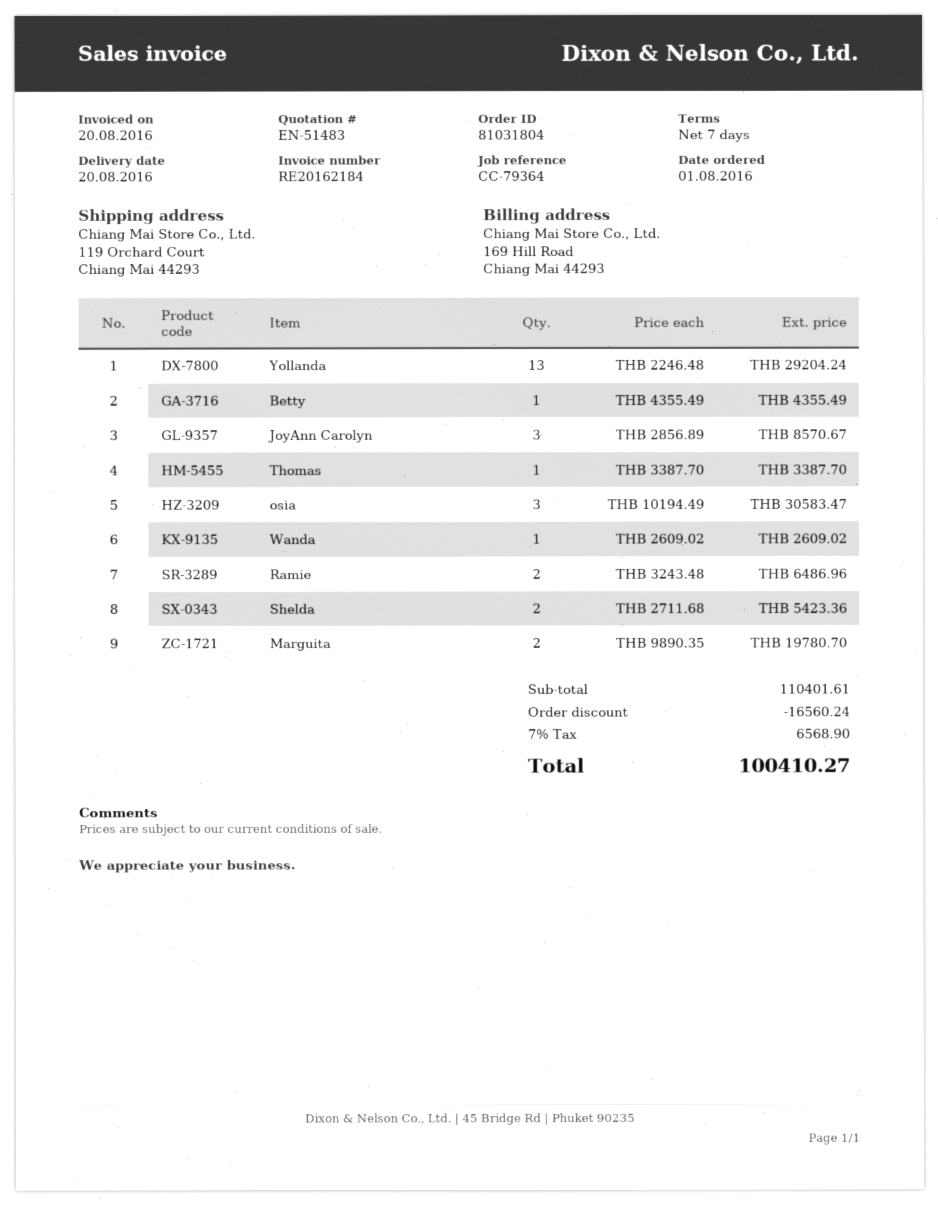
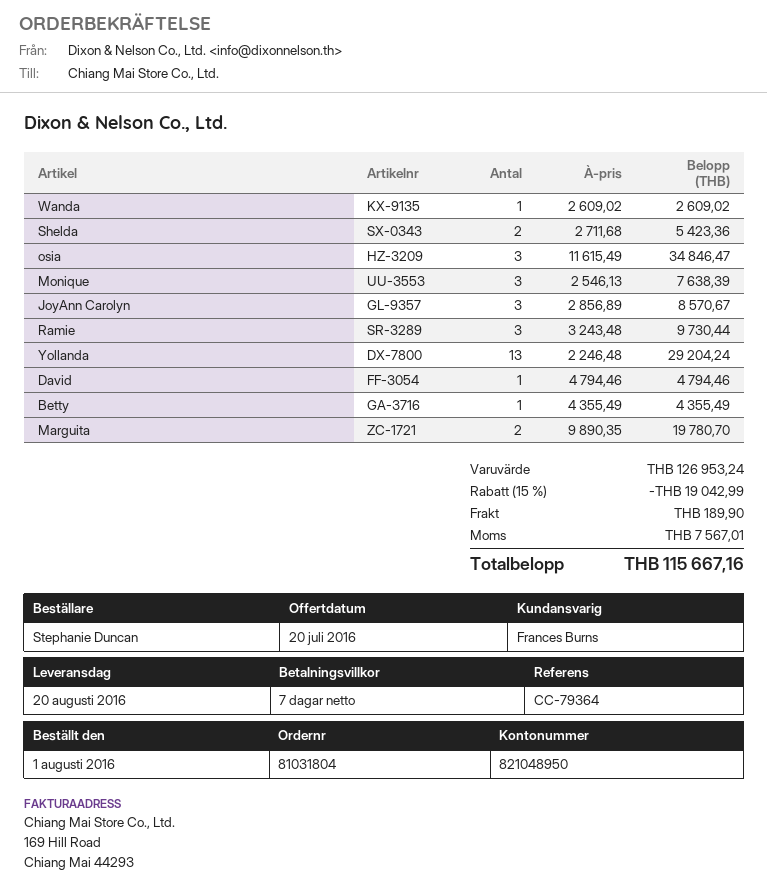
Thomas: 1 x 3387.70 = 3387.70 -> none
osia: 3 x 10194.49 = 30583.47 -> 3 x 11615.49 = 34846.47
Ramie: 2 x 3243.48 = 6486.96 -> 3 x 3243.48 = 9730.44
Monique: none -> 3 x 2546.13 = 7638.39
David: none -> 1 x 4794.46 = 4794.46
subtotal: 110401.61 -> 126953.24
discount: 16560.24 -> 19042.99
shipping: none -> 189.90
tax: 6568.90 -> 7567.01
total: 100410.27 -> 115667.16

